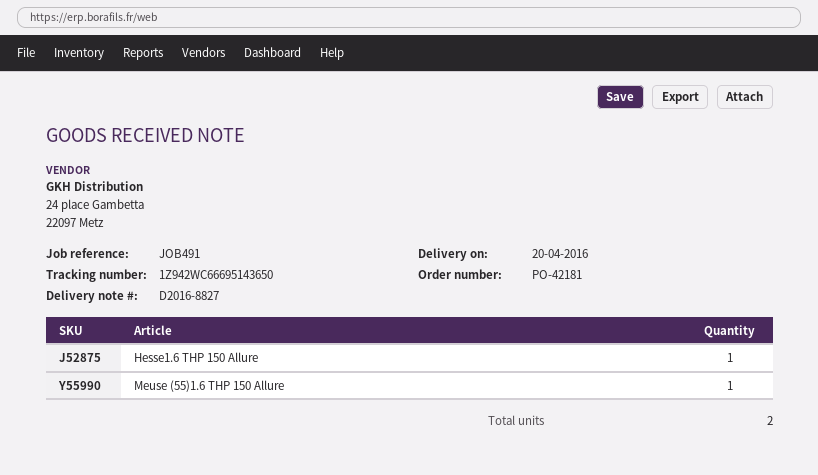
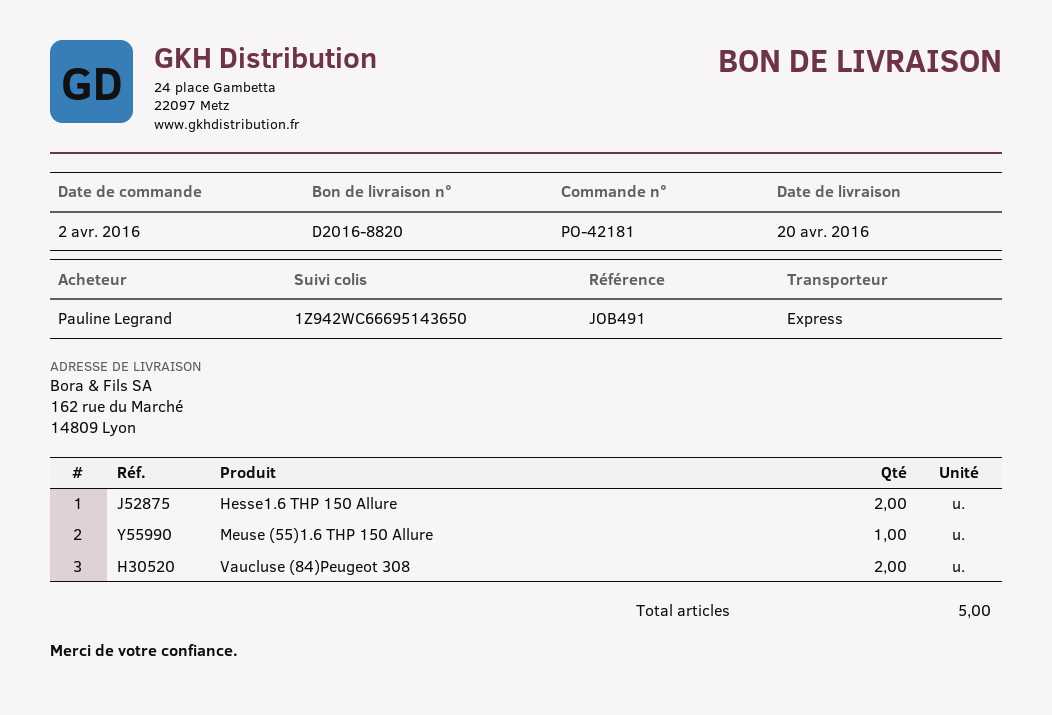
delivery note number: D2016-8827 -> D2016-8820
Hesse1.6 THP 150 Allure: 1 -> 2
Vaucluse (84)Peugeot 308: none -> 2
total quantity: 2 -> 5

